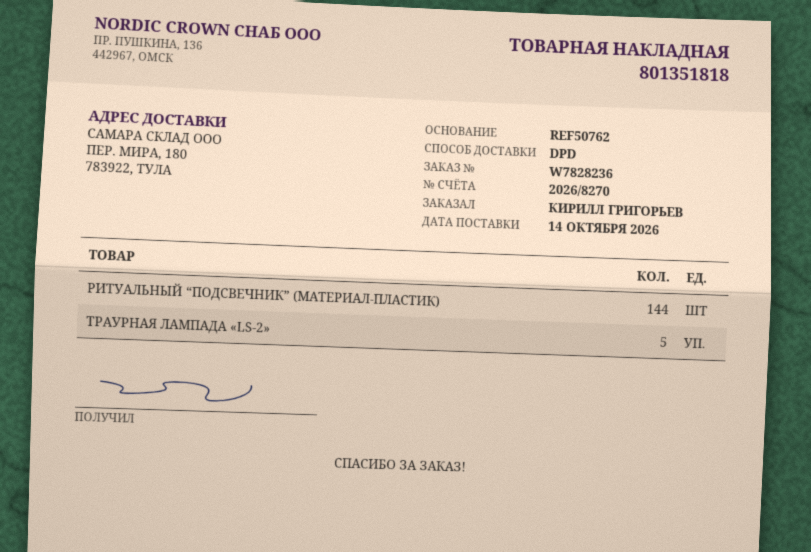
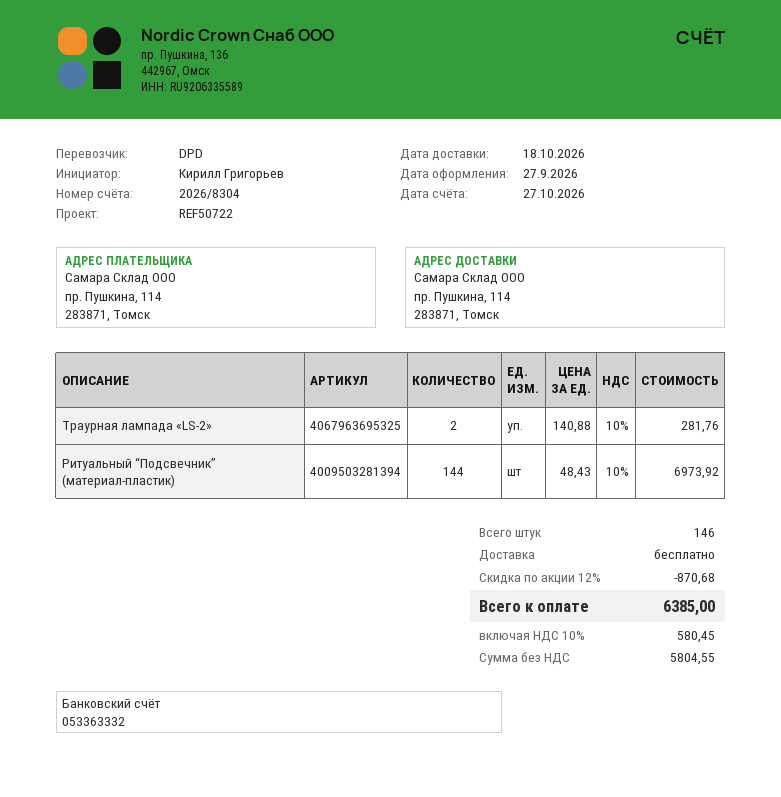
delivery date: 2026-10-14 -> 2026-10-18
invoice number: 2026/8270 -> 2026/8304
reference: REF50762 -> REF50722
ship to: ПЕР. МИРА, 180, 783922, ТУЛА -> пр. Пушкина, 114, 283871, Томск
ТРАУРНАЯ ЛАМПАДА «LS-2»: 5 -> 2

